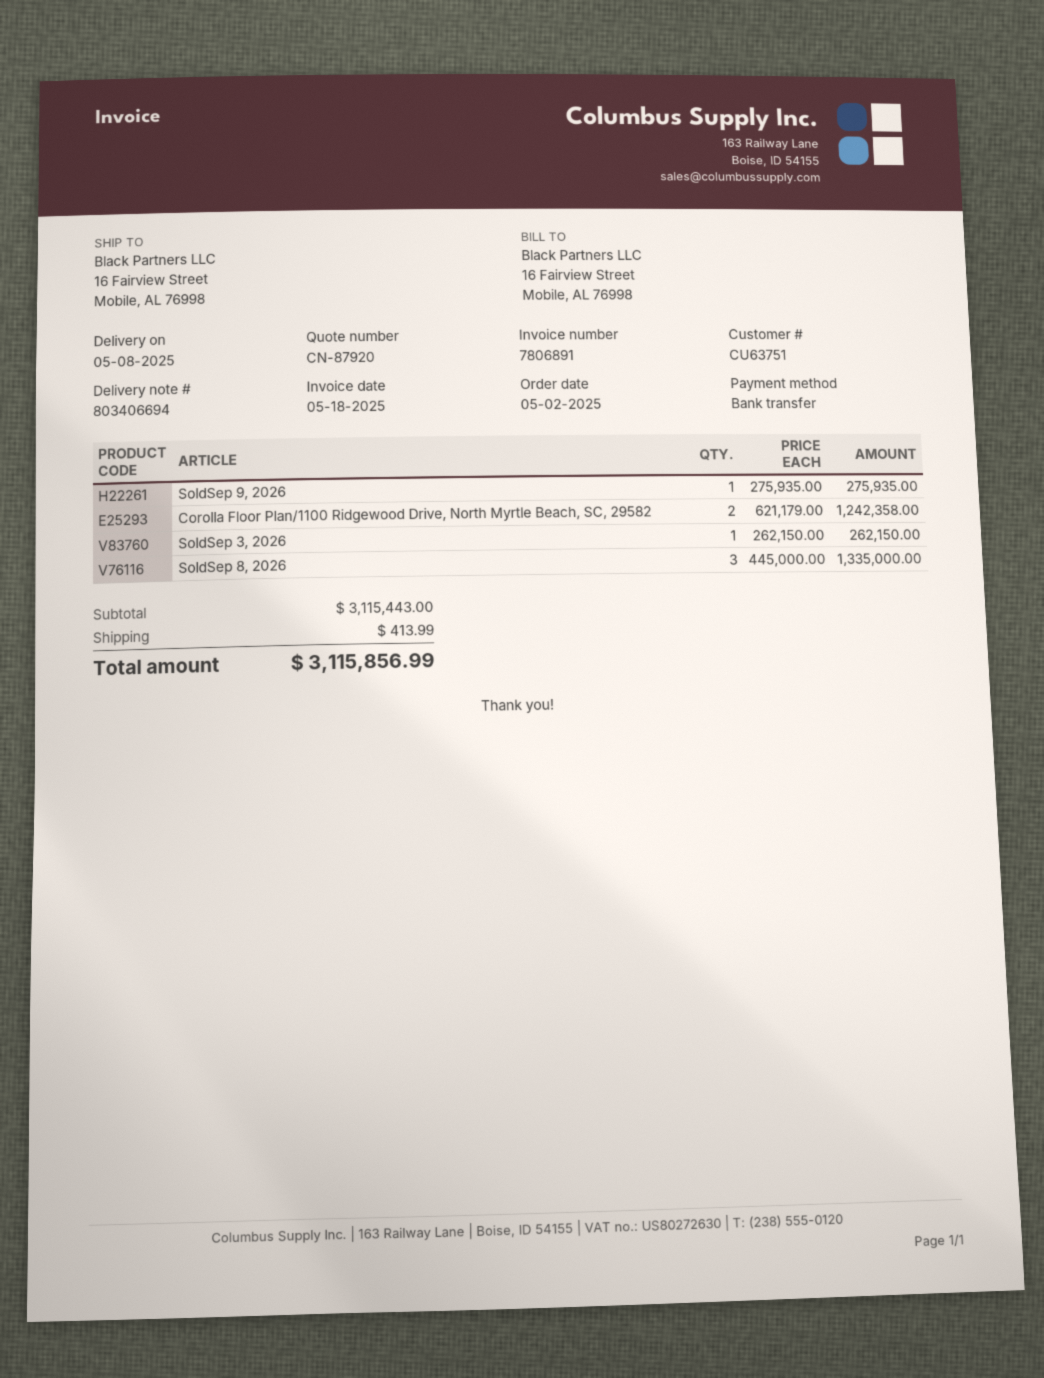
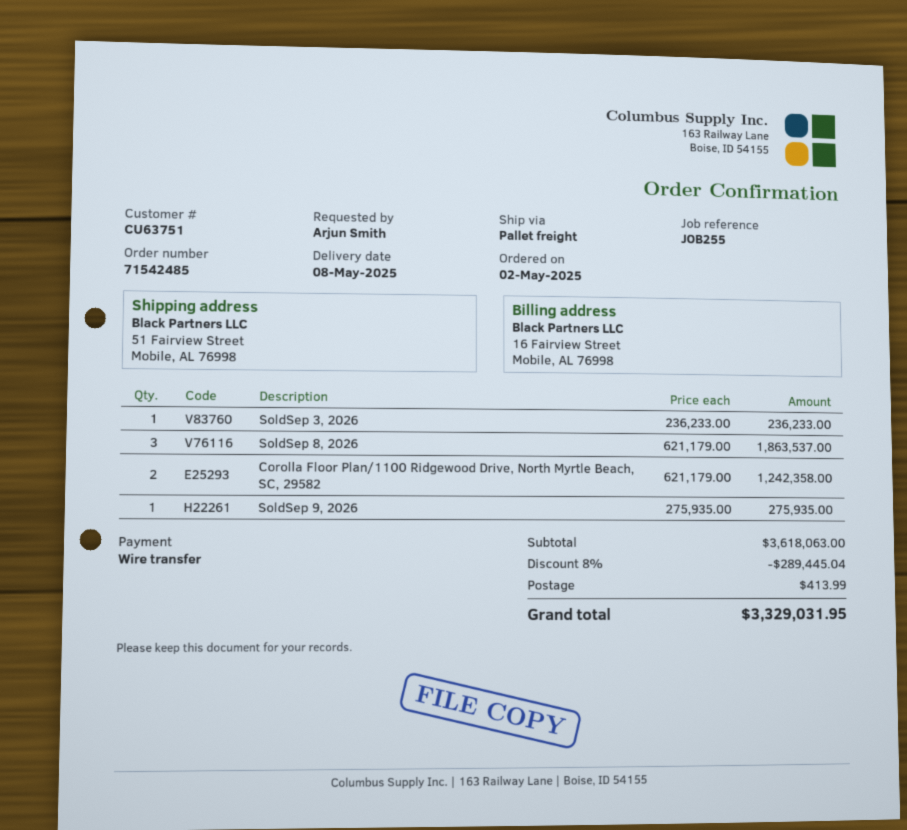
ship to: 16 Fairview Street, Mobile, AL 76998 -> 51 Fairview Street, Mobile, AL 76998
SoldSep 3, 2026: 1 x 262150.00 = 262150.00 -> 1 x 236233.00 = 236233.00
SoldSep 8, 2026: 3 x 445000.00 = 1335000.00 -> 3 x 621179.00 = 1863537.00
subtotal: 3115443.00 -> 3618063.00
discount: none -> 8% = 289445.04
total: 3115856.99 -> 3329031.95

